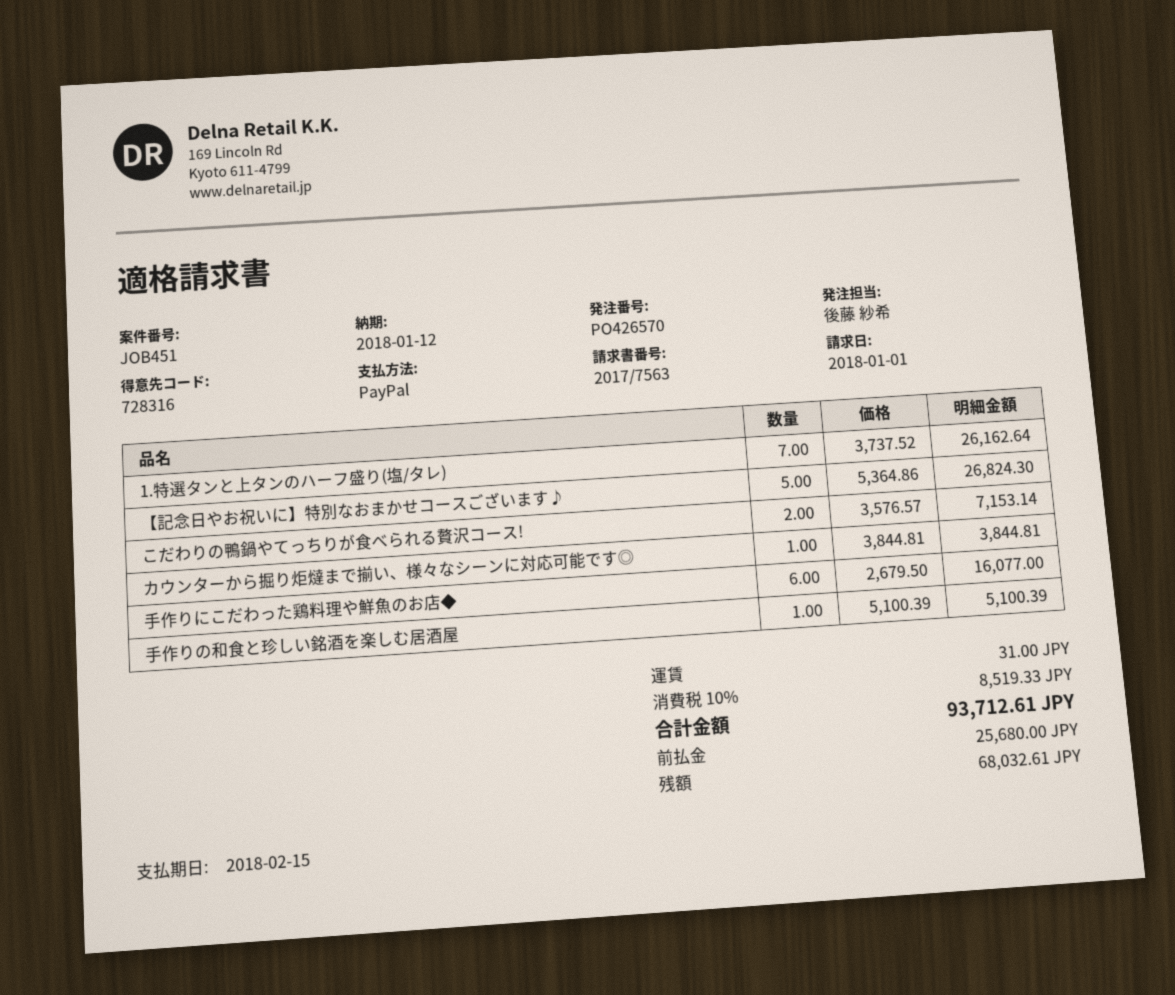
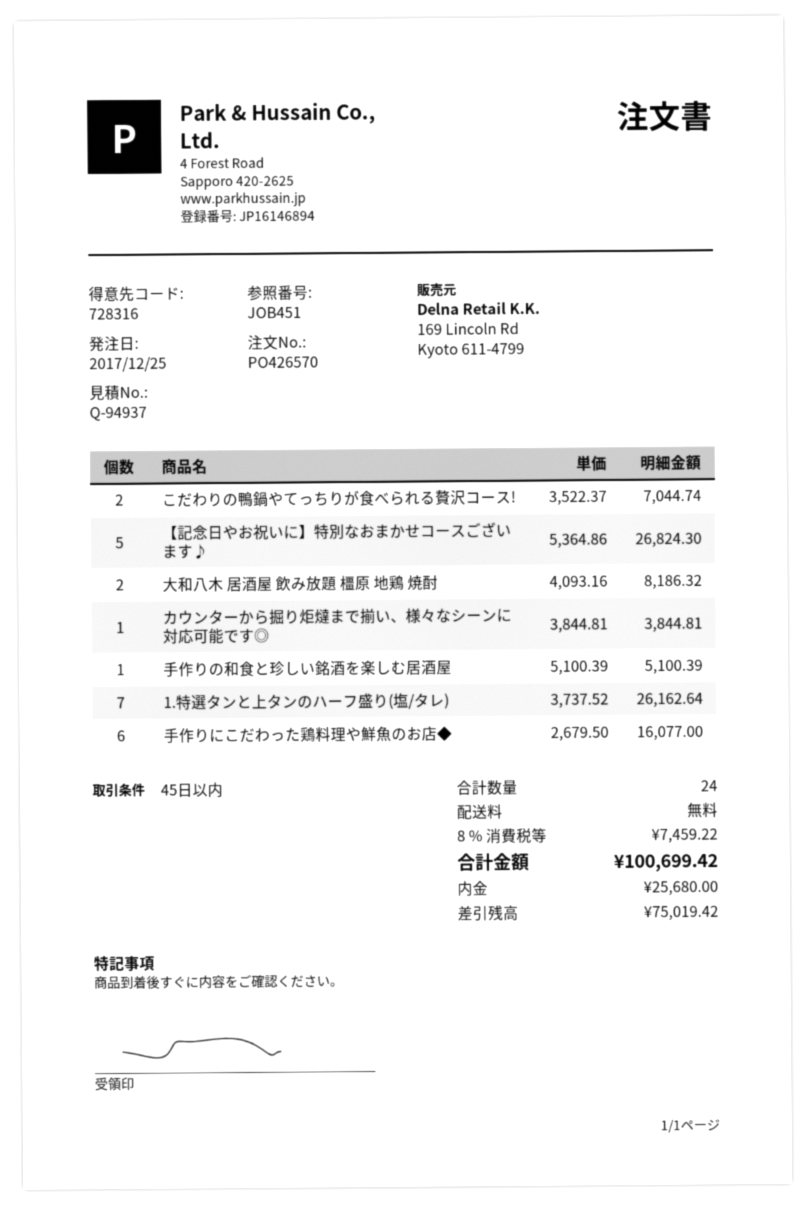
こだわりの鴨鍋やてっちりが食べられる贅沢コース!: 2 x 3576.57 = 7153.14 -> 2 x 3522.37 = 7044.74
大和八木 居酒屋 飲み放題 橿原 地鶏 焼酎: none -> 2 x 4093.16 = 8186.32
shipping: 31.00 -> 0.00
tax: 10% = 8519.33 -> 8% = 7459.22
total: 93712.61 -> 100699.42
balance: 68032.61 -> 75019.42

